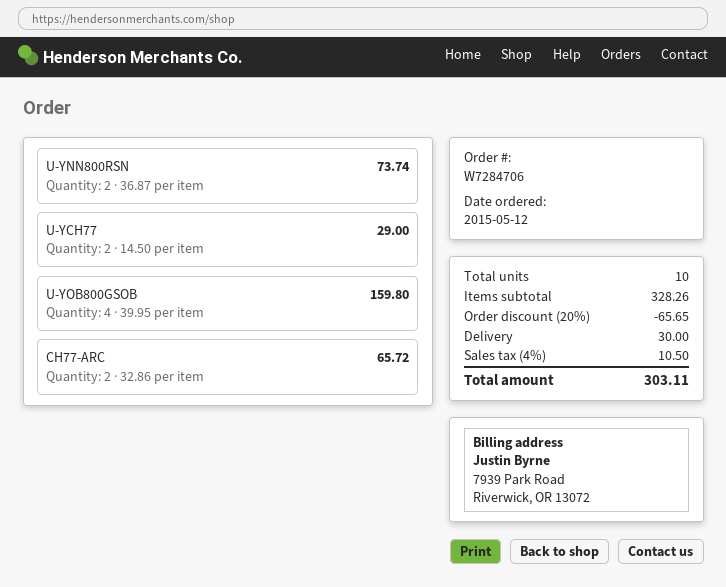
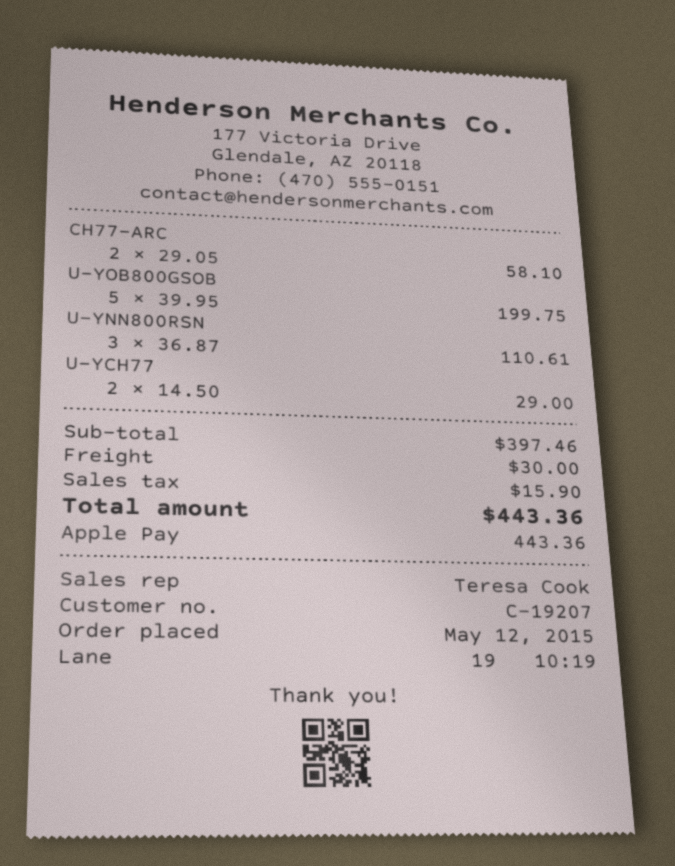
U-YNN800RSN: 2 x 36.87 = 73.74 -> 3 x 36.87 = 110.61
U-YOB800GSOB: 4 x 39.95 = 159.80 -> 5 x 39.95 = 199.75
CH77-ARC: 2 x 32.86 = 65.72 -> 2 x 29.05 = 58.10
subtotal: 328.26 -> 397.46
discount: 20% = 65.65 -> none
tax: 10.50 -> 15.90
total: 303.11 -> 443.36

